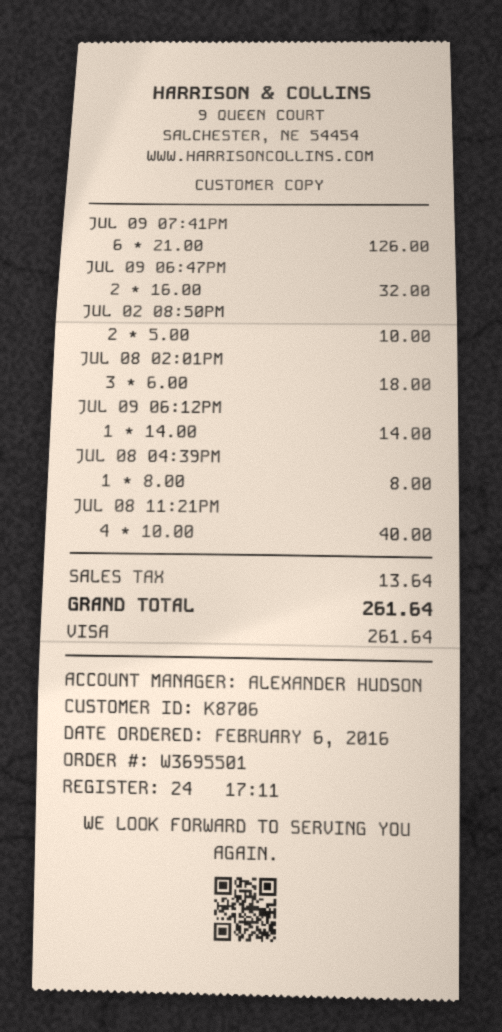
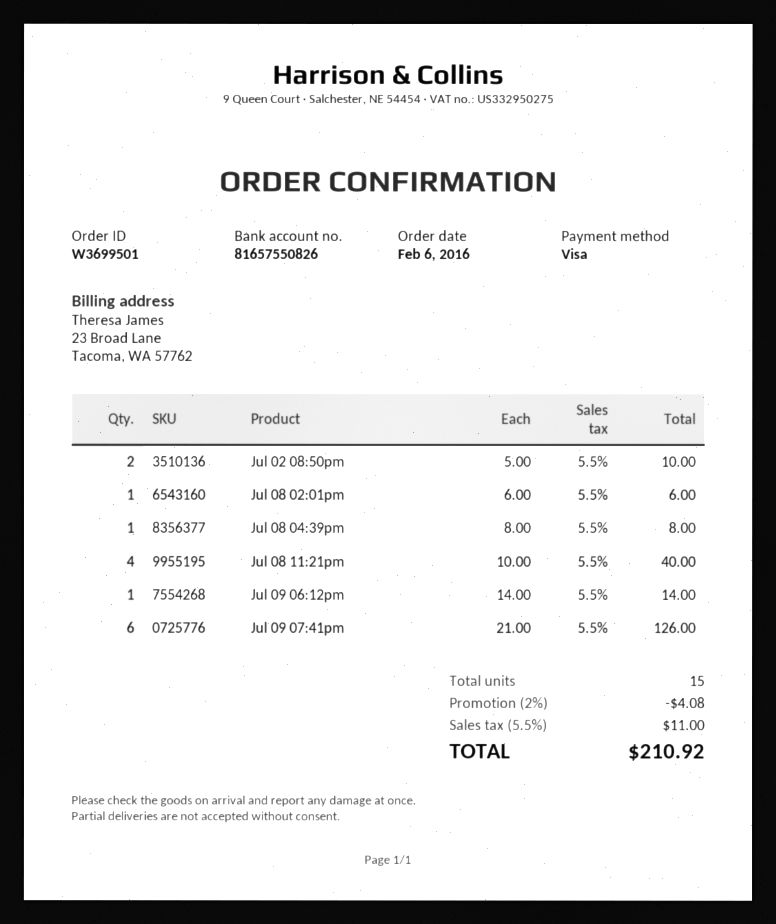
order number: W3695501 -> W3699501
JUL 09 06:47PM: 2 x 16.00 = 32.00 -> none
JUL 08 02:01PM: 3 x 6.00 = 18.00 -> 1 x 6.00 = 6.00
discount: none -> 2% = 4.08
tax: 13.64 -> 11.00
total: 261.64 -> 210.92

